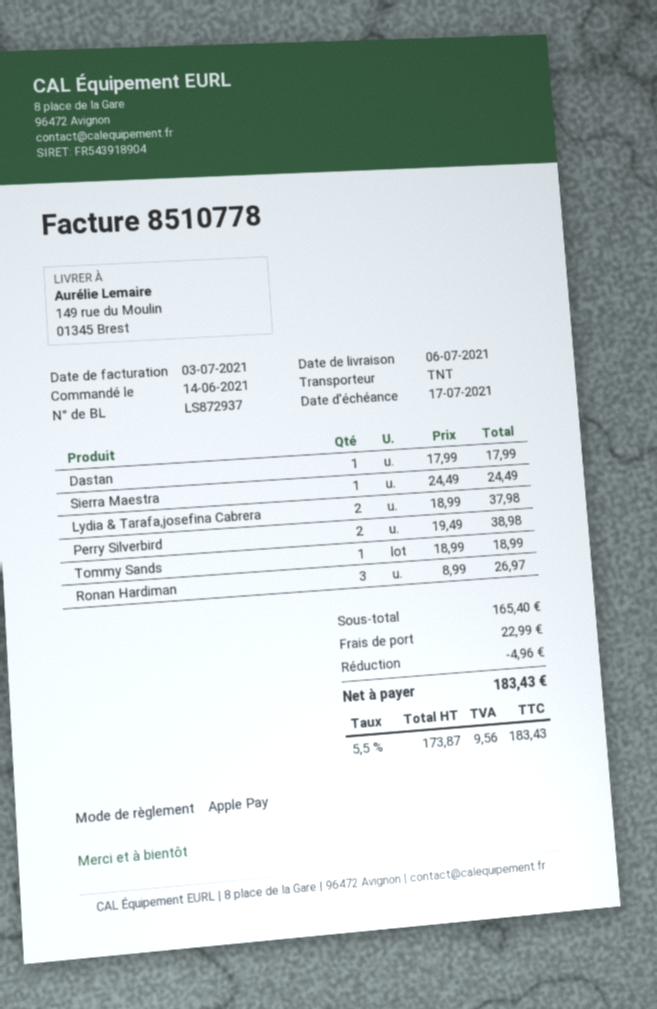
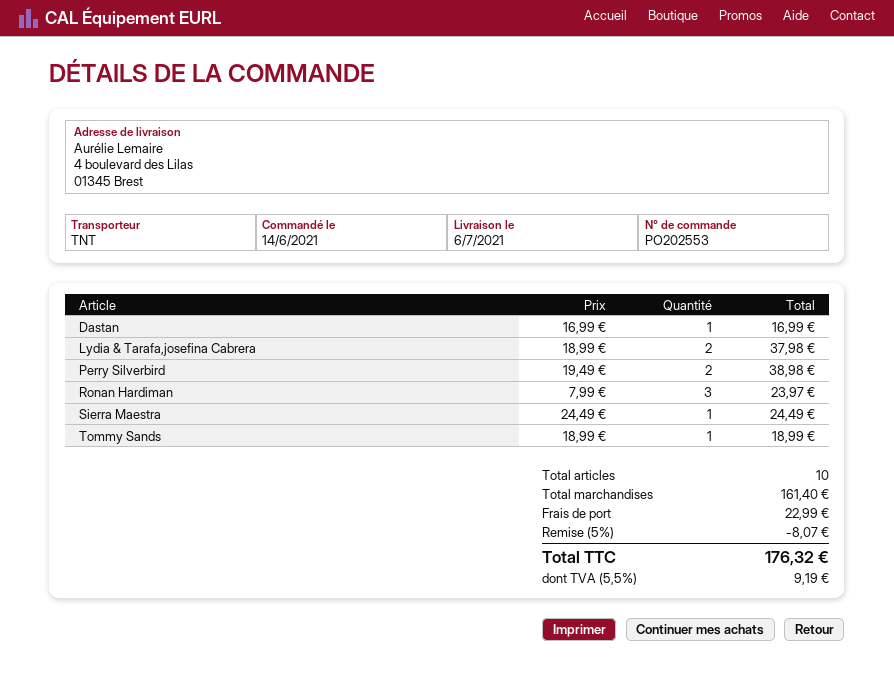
ship to: 149 rue du Moulin, 01345 Brest -> 4 boulevard des Lilas, 01345 Brest
Dastan: 1 x 17.99 = 17.99 -> 1 x 16.99 = 16.99
Ronan Hardiman: 3 x 8.99 = 26.97 -> 3 x 7.99 = 23.97
subtotal: 165.40 -> 161.40
discount: 4.96 -> 8.07
tax: 5.5% = 9.56 -> 5.5% = 9.19
total: 183.43 -> 176.32

